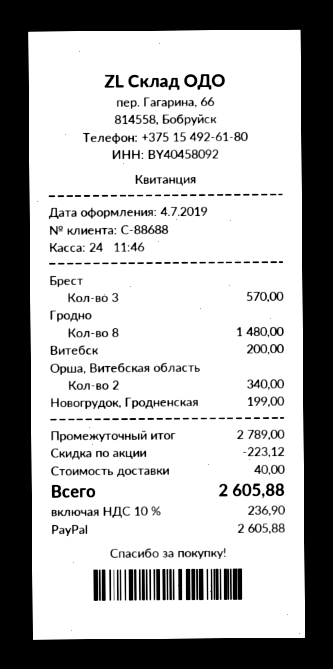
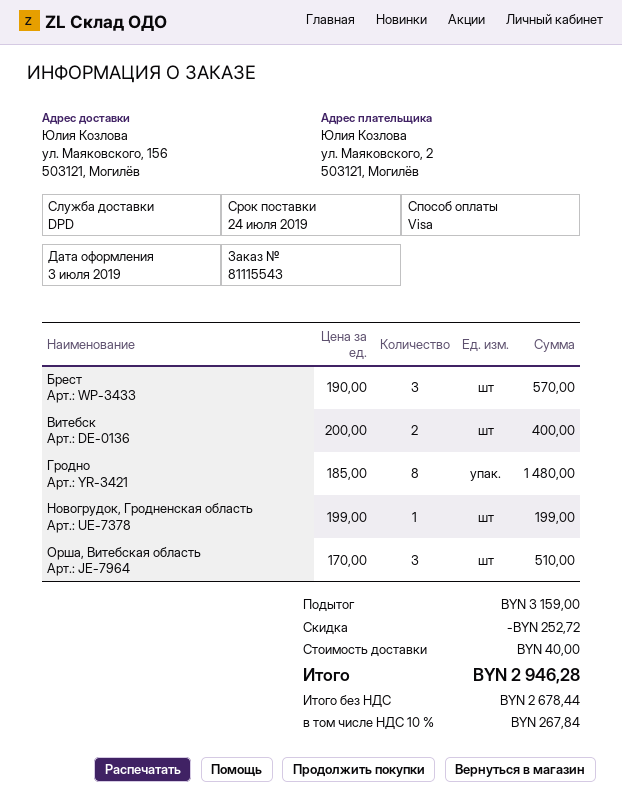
order date: 2019-07-04 -> 2019-07-03
payment method: PayPal -> Visa
Витебск: 1 for 200.00 -> 2 for 400.00
Орша, Витебская область: 2 for 340.00 -> 3 for 510.00
subtotal: 2789.00 -> 3159.00
discount: 223.12 -> 252.72
tax: 10% = 236.90 -> 10% = 267.84
total: 2605.88 -> 2946.28

